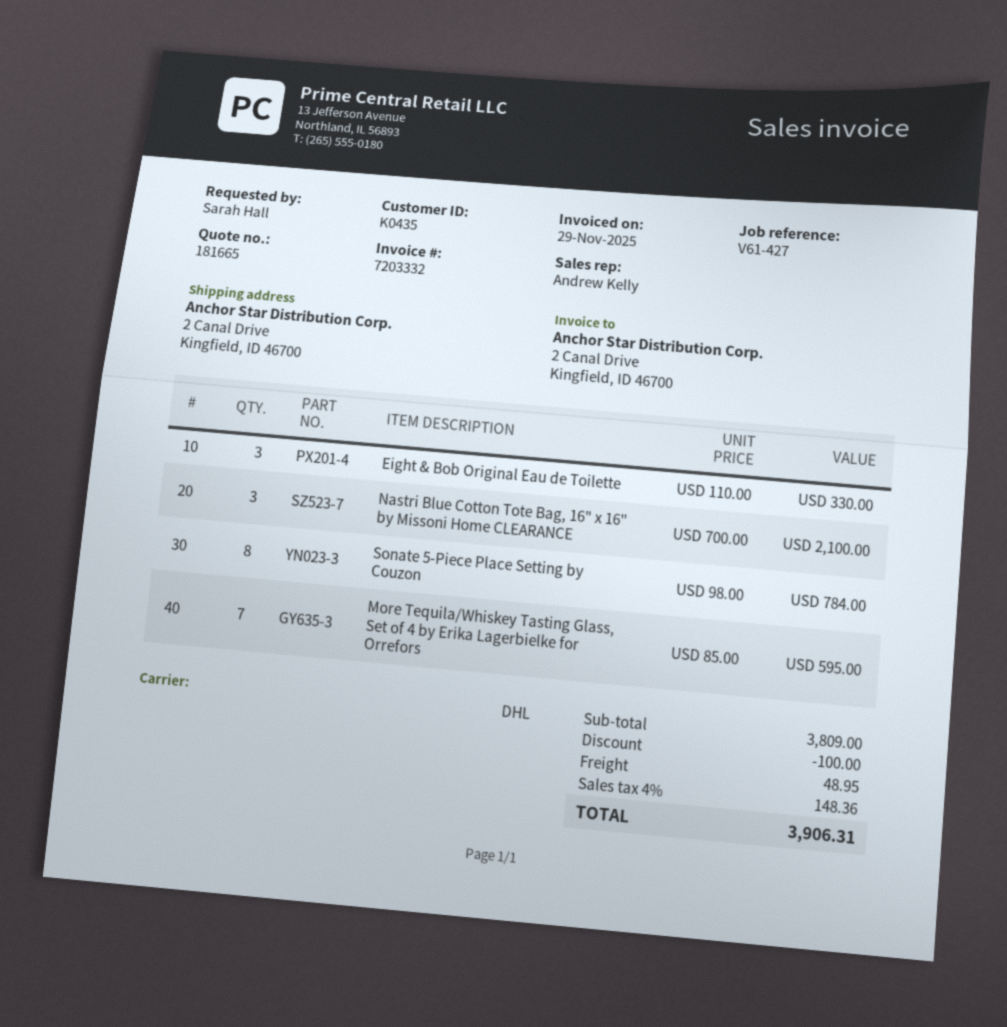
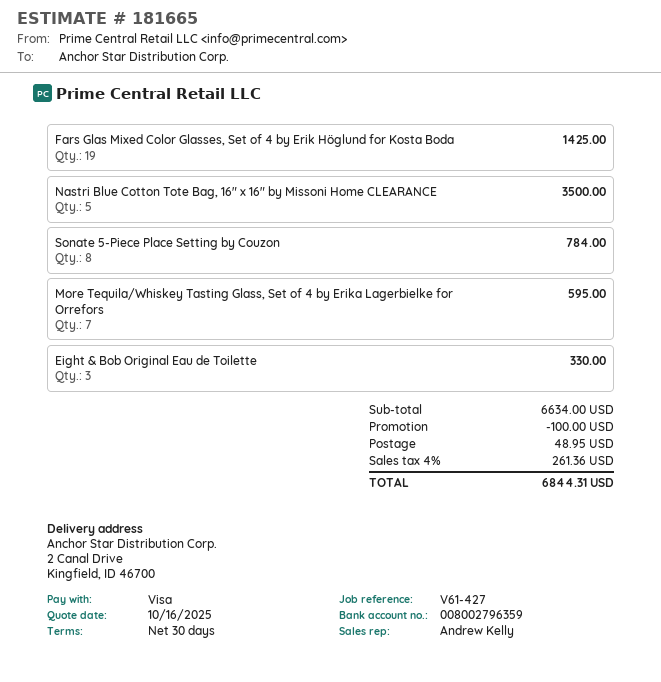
Nastri Blue Cotton Tote Bag, 16" x 16" by Missoni Home CLEARANCE: 3 for 2100.00 -> 5 for 3500.00
Fars Glas Mixed Color Glasses, Set of 4 by Erik Höglund for Kosta Boda: none -> 19 for 1425.00
subtotal: 3809.00 -> 6634.00
tax: 4% = 148.36 -> 4% = 261.36
total: 3906.31 -> 6844.31

